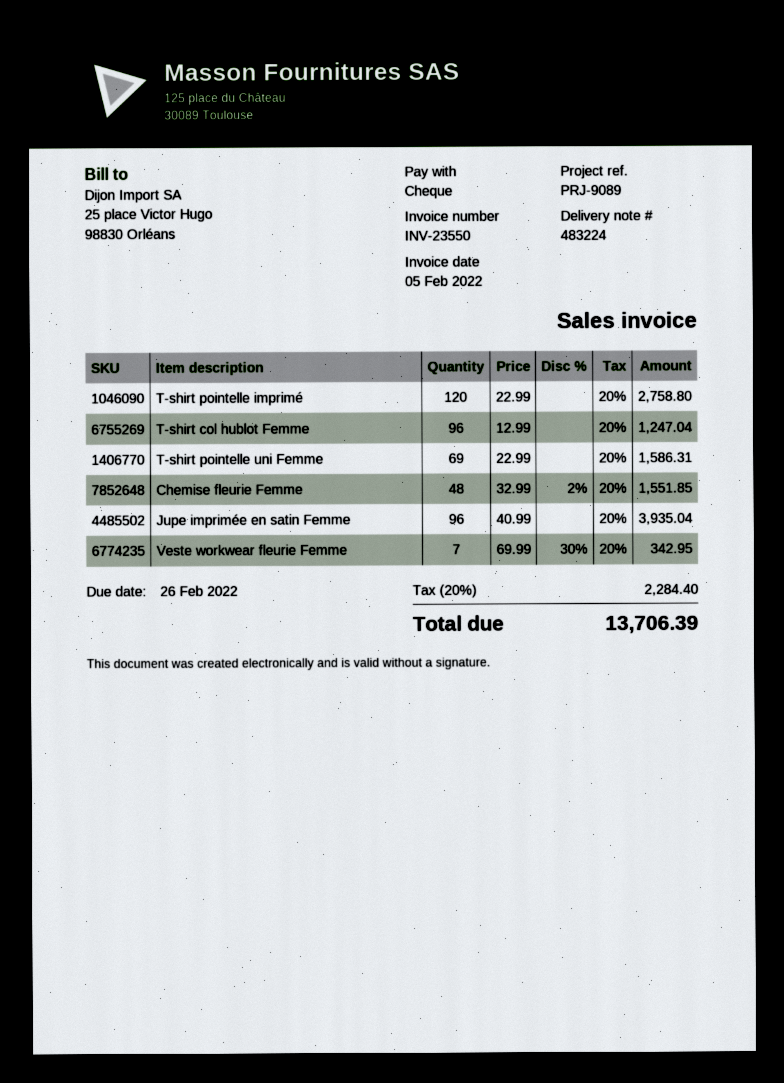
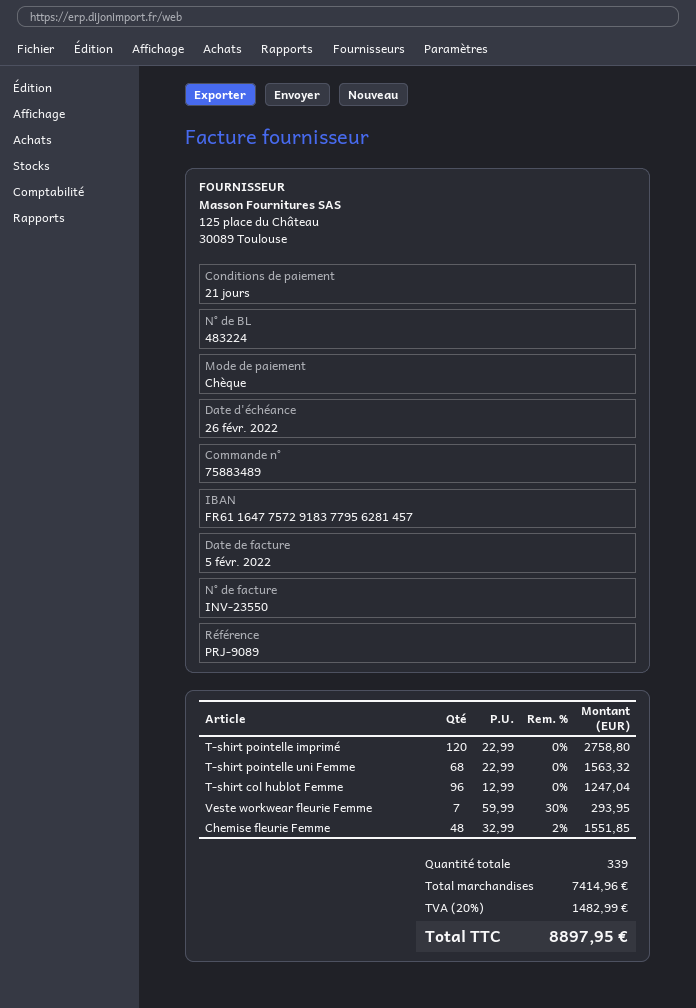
T-shirt pointelle uni Femme: 69 x 22.99 = 1586.31 -> 68 x 22.99 = 1563.32
Jupe imprimée en satin Femme: 96 x 40.99 = 3935.04 -> none
Veste workwear fleurie Femme: 7 x 69.99 - 30% = 342.95 -> 7 x 59.99 - 30% = 293.95
tax: 20% = 2284.40 -> 20% = 1482.99
total: 13706.39 -> 8897.95

